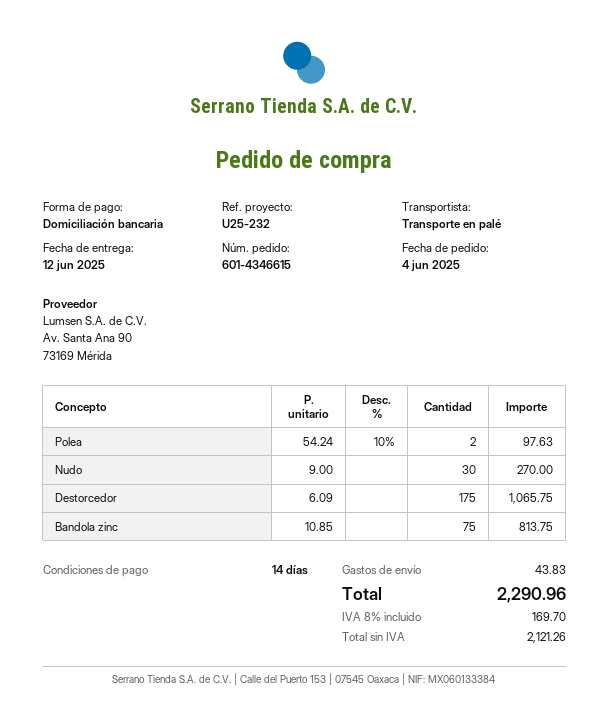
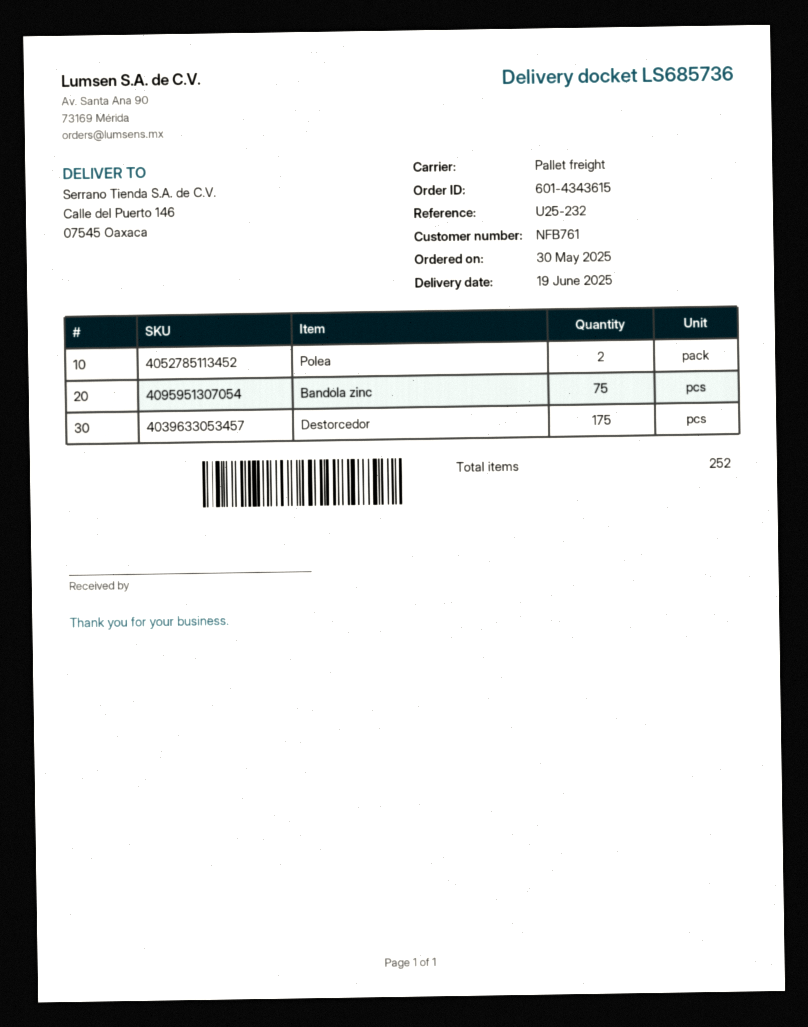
order number: 601-4346615 -> 601-4343615
order date: 2025-06-04 -> 2025-05-30
delivery date: 2025-06-12 -> 2025-06-19
Nudo: 30 -> none

